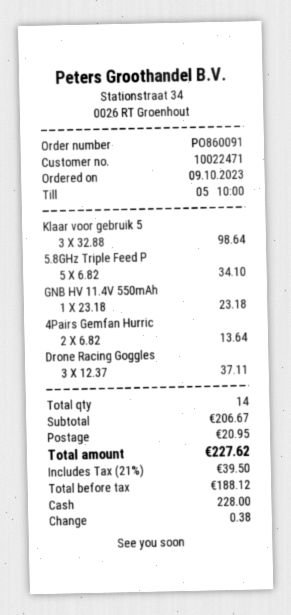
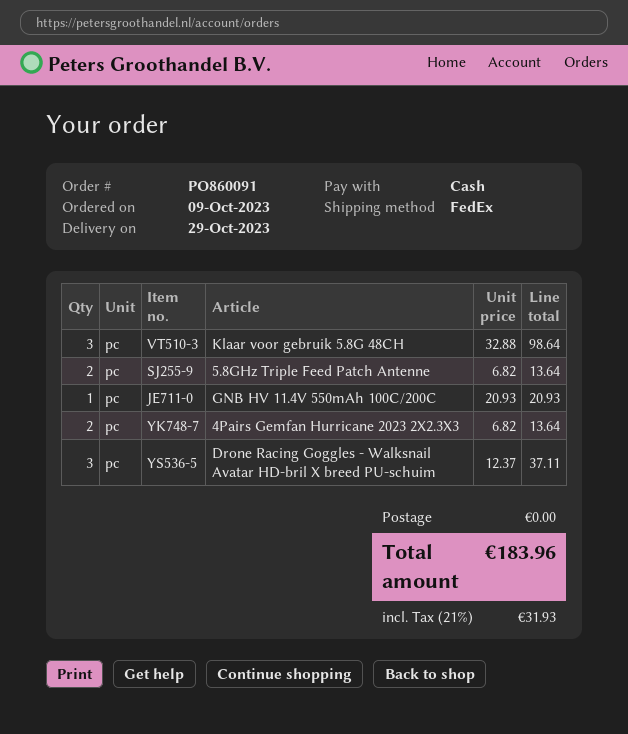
5.8GHz Triple Feed P: 5 x 6.82 = 34.10 -> 2 x 6.82 = 13.64
GNB HV 11.4V 550mAh: 1 x 23.18 = 23.18 -> 1 x 20.93 = 20.93
shipping: 20.95 -> 0.00
tax: 21% = 39.50 -> 21% = 31.93
total: 227.62 -> 183.96

